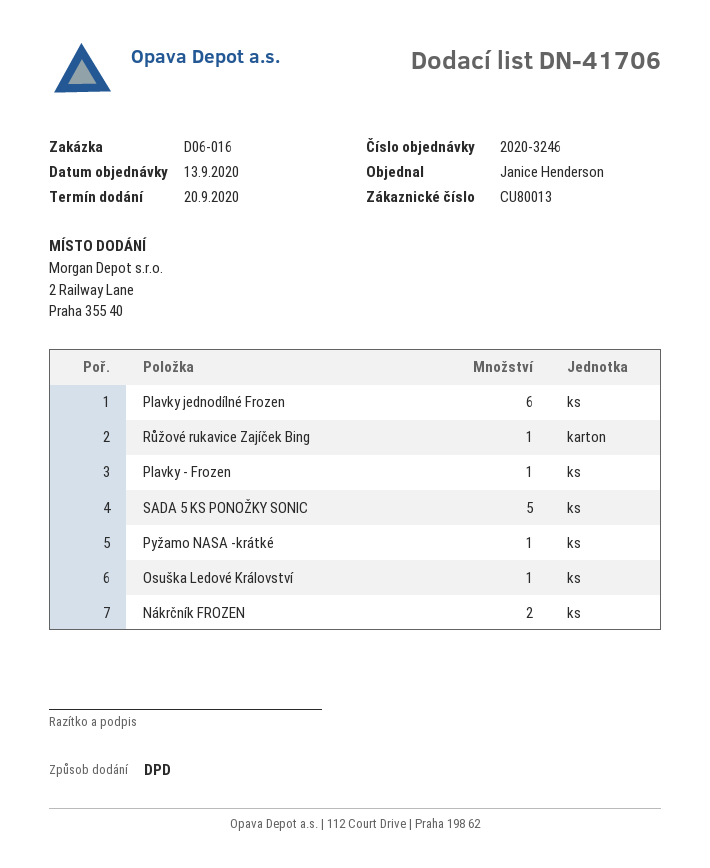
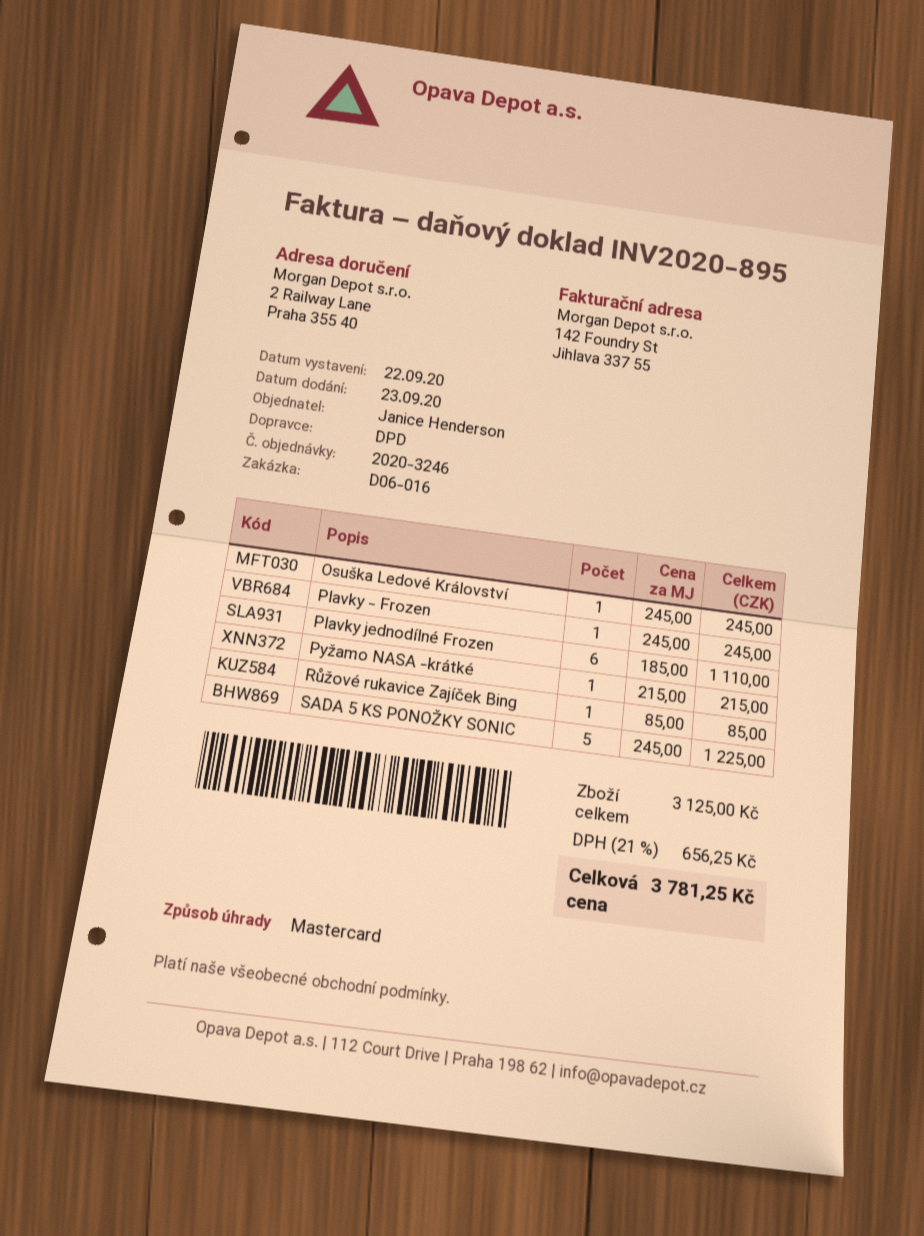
delivery date: 2020-09-20 -> 2020-09-23
Nákrčník FROZEN: 2 -> none

